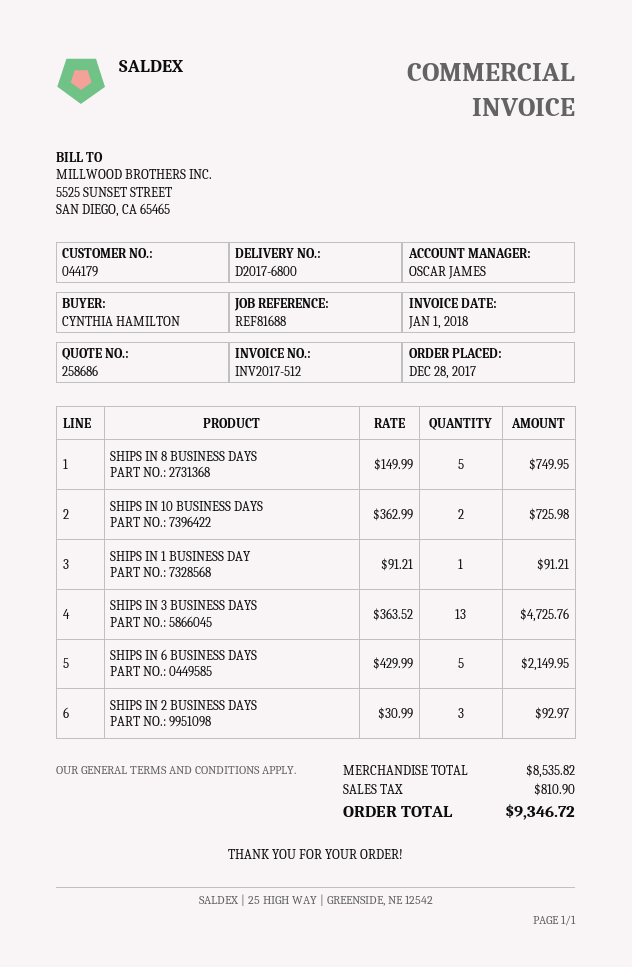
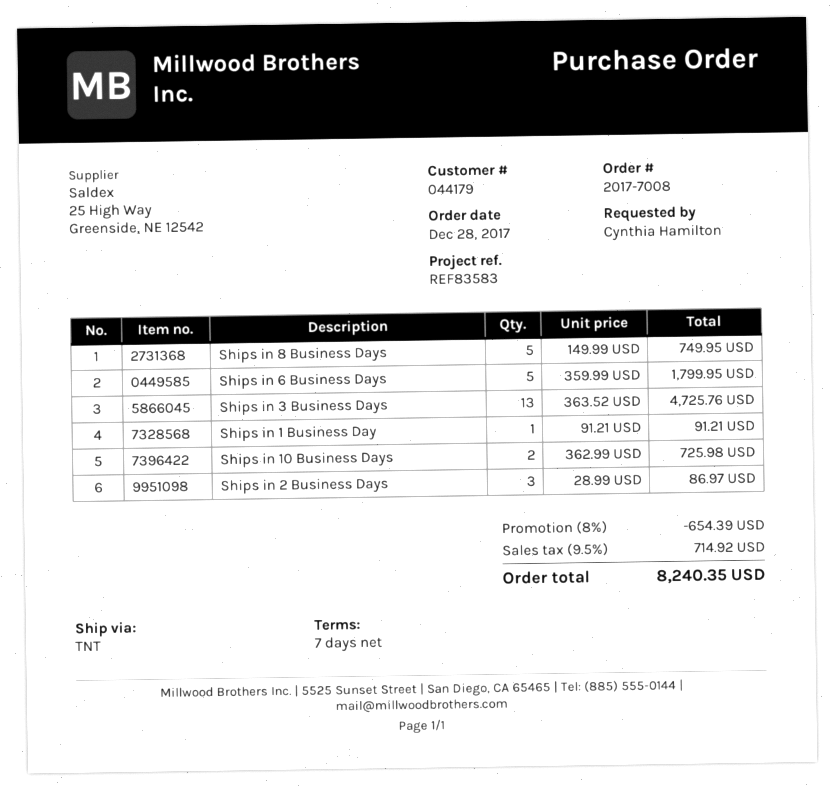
reference: REF81688 -> REF83583
SHIPS IN 6 BUSINESS DAYS: 5 x 429.99 = 2149.95 -> 5 x 359.99 = 1799.95
SHIPS IN 2 BUSINESS DAYS: 3 x 30.99 = 92.97 -> 3 x 28.99 = 86.97
discount: none -> 8% = 654.39
tax: 810.90 -> 714.92
total: 9346.72 -> 8240.35

